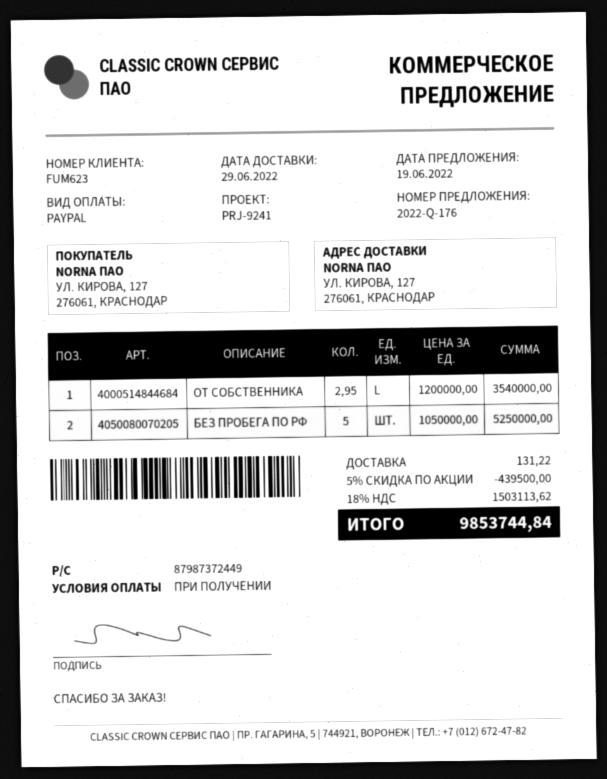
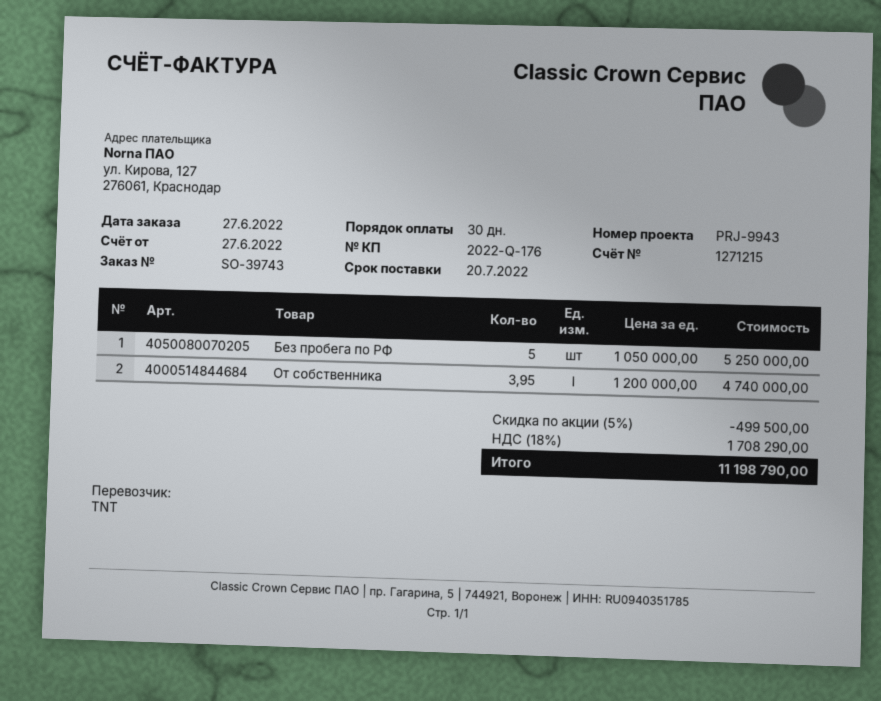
delivery date: 2022-06-29 -> 2022-07-20
payment terms: on receipt -> 30 days
reference: PRJ-9241 -> PRJ-9943
ОТ СОБСТВЕННИКА: 2.95 x 1200000.00 = 3540000.00 -> 3.95 x 1200000.00 = 4740000.00
discount: 5% = 439500.00 -> 5% = 499500.00
shipping: 131.22 -> none
tax: 18% = 1503113.62 -> 18% = 1708290.00
total: 9853744.84 -> 11198790.00

